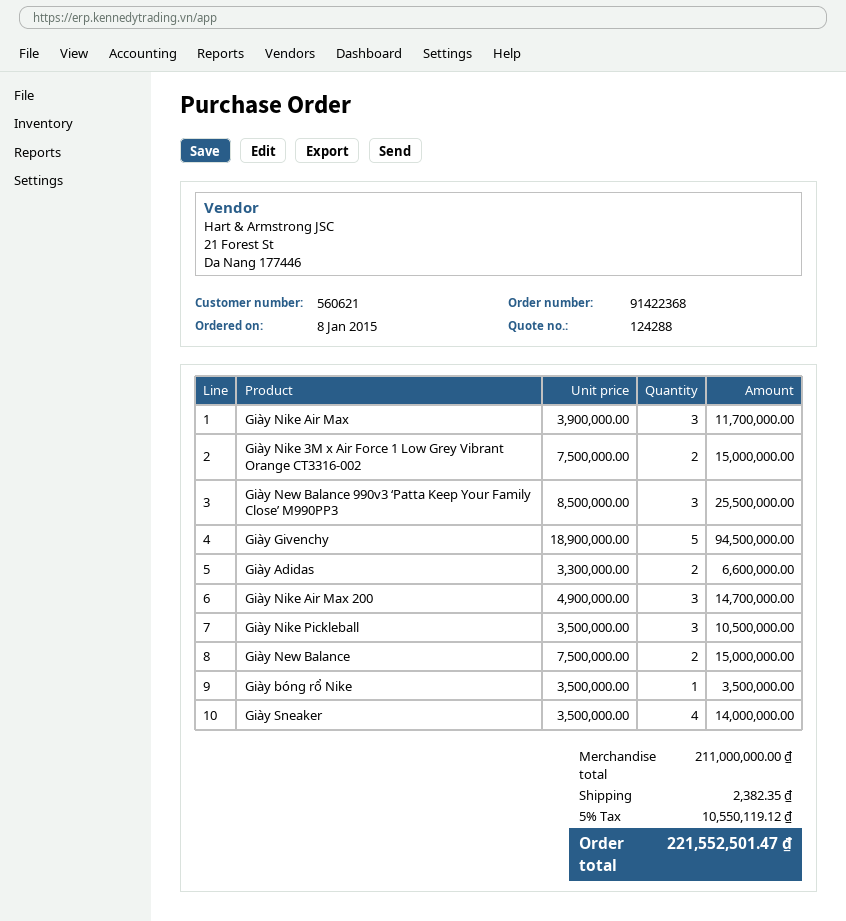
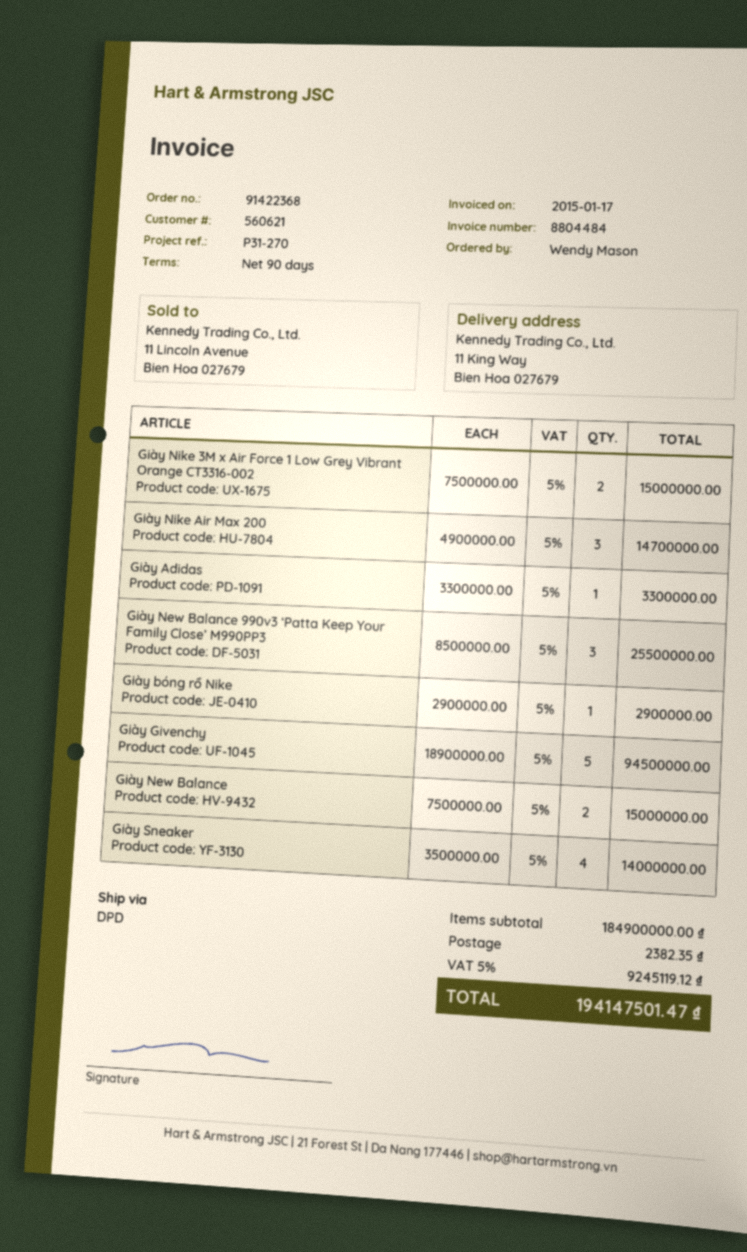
Giày Nike Air Max: 3 x 3900000.00 = 11700000.00 -> none
Giày Adidas: 2 x 3300000.00 = 6600000.00 -> 1 x 3300000.00 = 3300000.00
Giày Nike Pickleball: 3 x 3500000.00 = 10500000.00 -> none
Giày bóng rổ Nike: 1 x 3500000.00 = 3500000.00 -> 1 x 2900000.00 = 2900000.00
subtotal: 211000000.00 -> 184900000.00
tax: 5% = 10550119.12 -> 5% = 9245119.12
total: 221552501.47 -> 194147501.47

